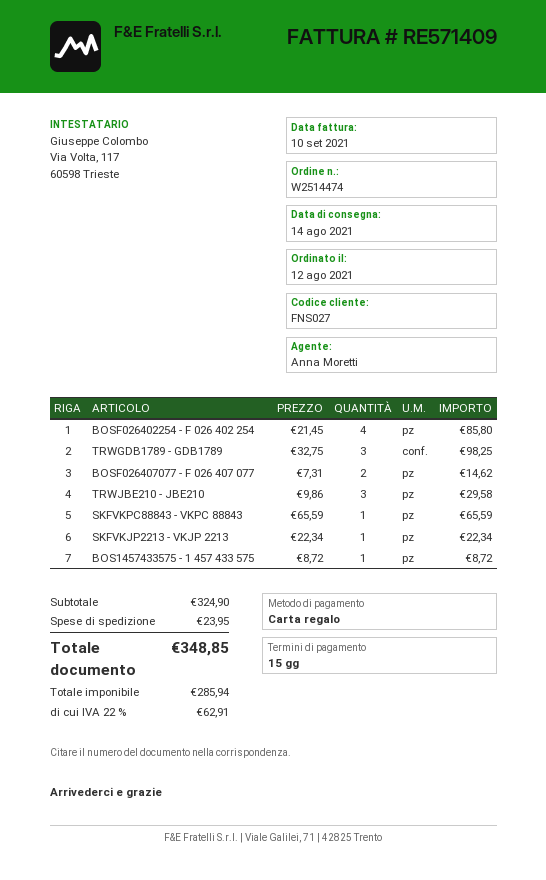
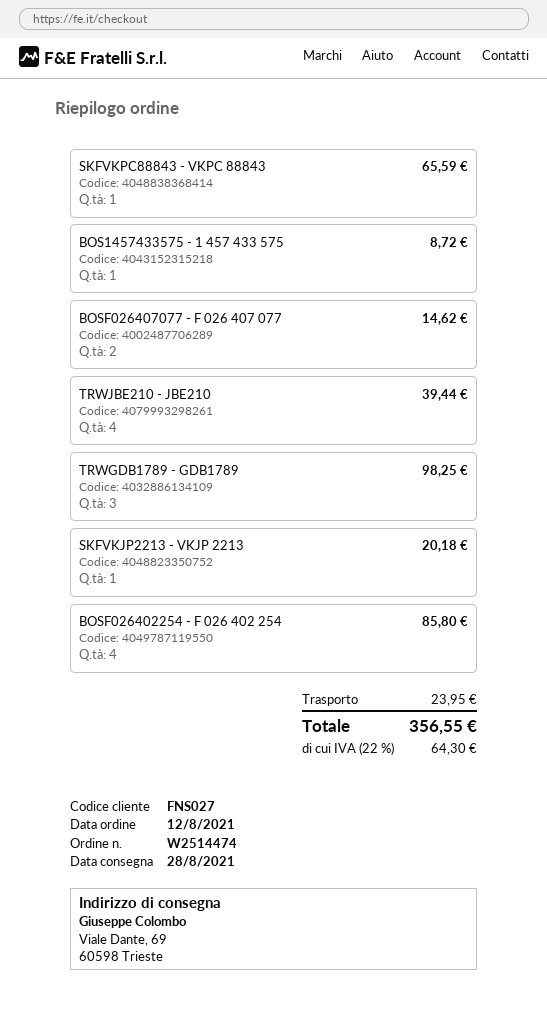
delivery date: 2021-08-14 -> 2021-08-28
TRWJBE210 - JBE210: 3 for 29.58 -> 4 for 39.44
SKFVKJP2213 - VKJP 2213: 1 for 22.34 -> 1 for 20.18
tax: 22% = 62.91 -> 22% = 64.30
total: 348.85 -> 356.55

